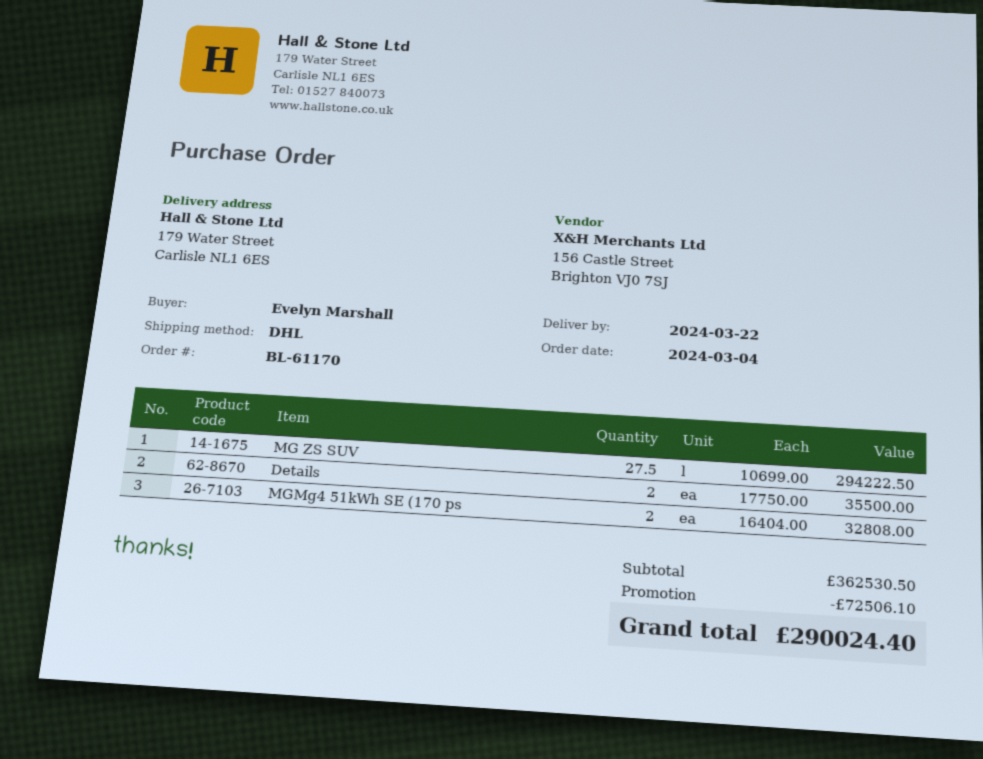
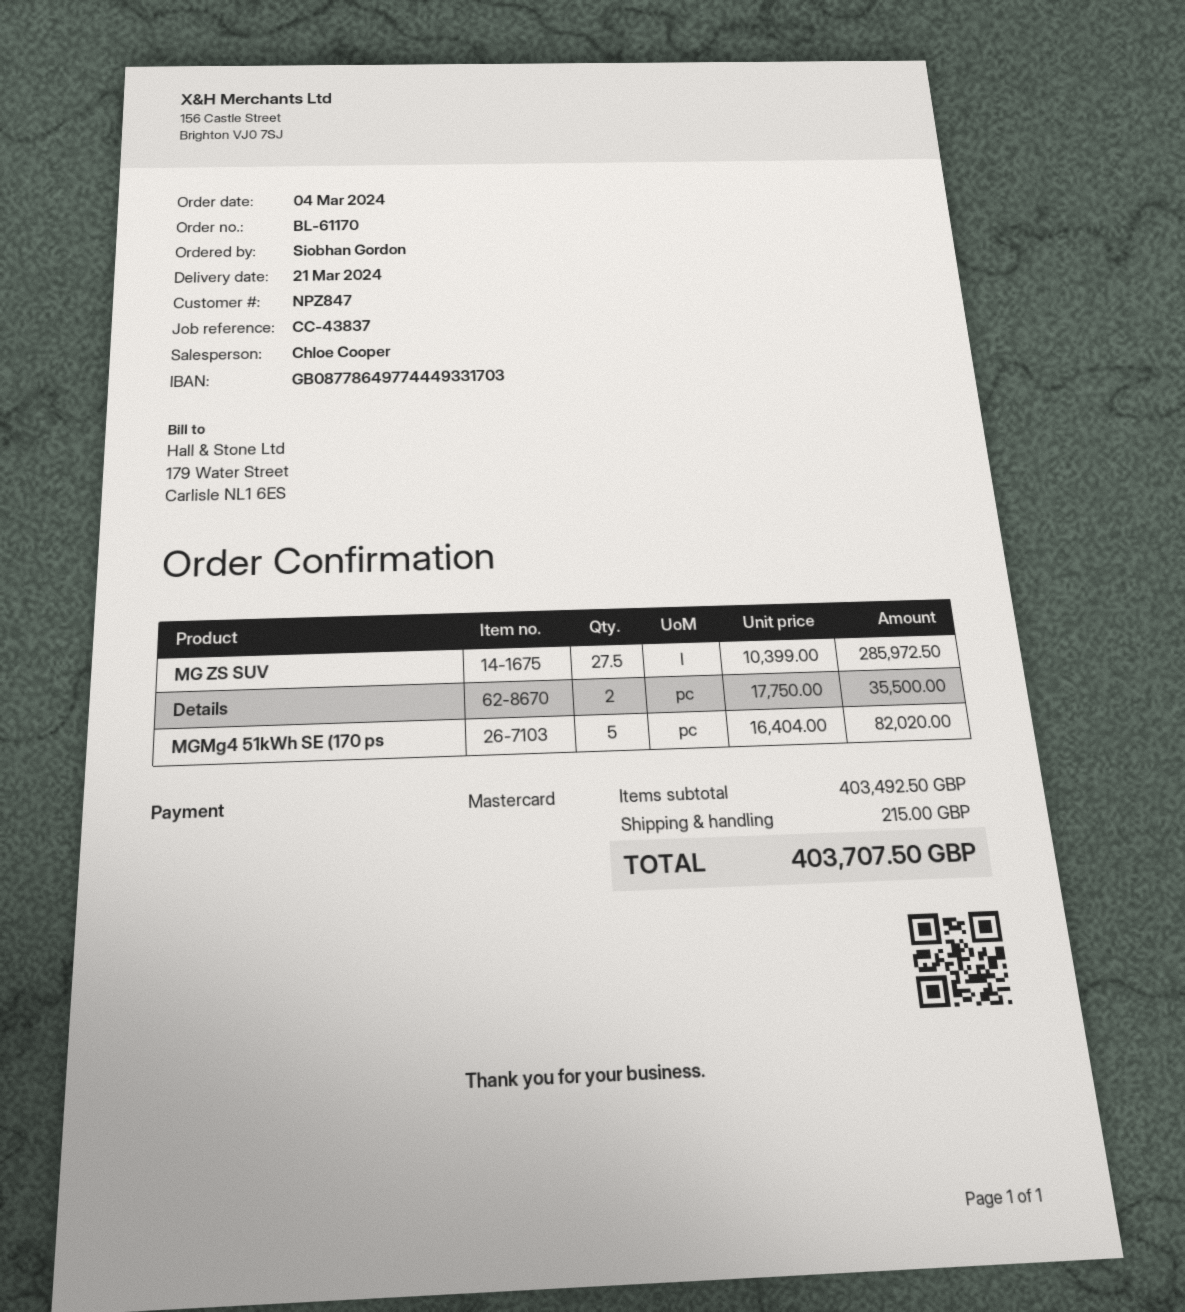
delivery date: 2024-03-22 -> 2024-03-21
ordered by: Evelyn Marshall -> Siobhan Gordon
MG ZS SUV: 27.5 x 10699.00 = 294222.50 -> 27.5 x 10399.00 = 285972.50
MGMg4 51kWh SE (170 ps: 2 x 16404.00 = 32808.00 -> 5 x 16404.00 = 82020.00
subtotal: 362530.50 -> 403492.50
discount: 72506.10 -> none
shipping: none -> 215.00
total: 290024.40 -> 403707.50

